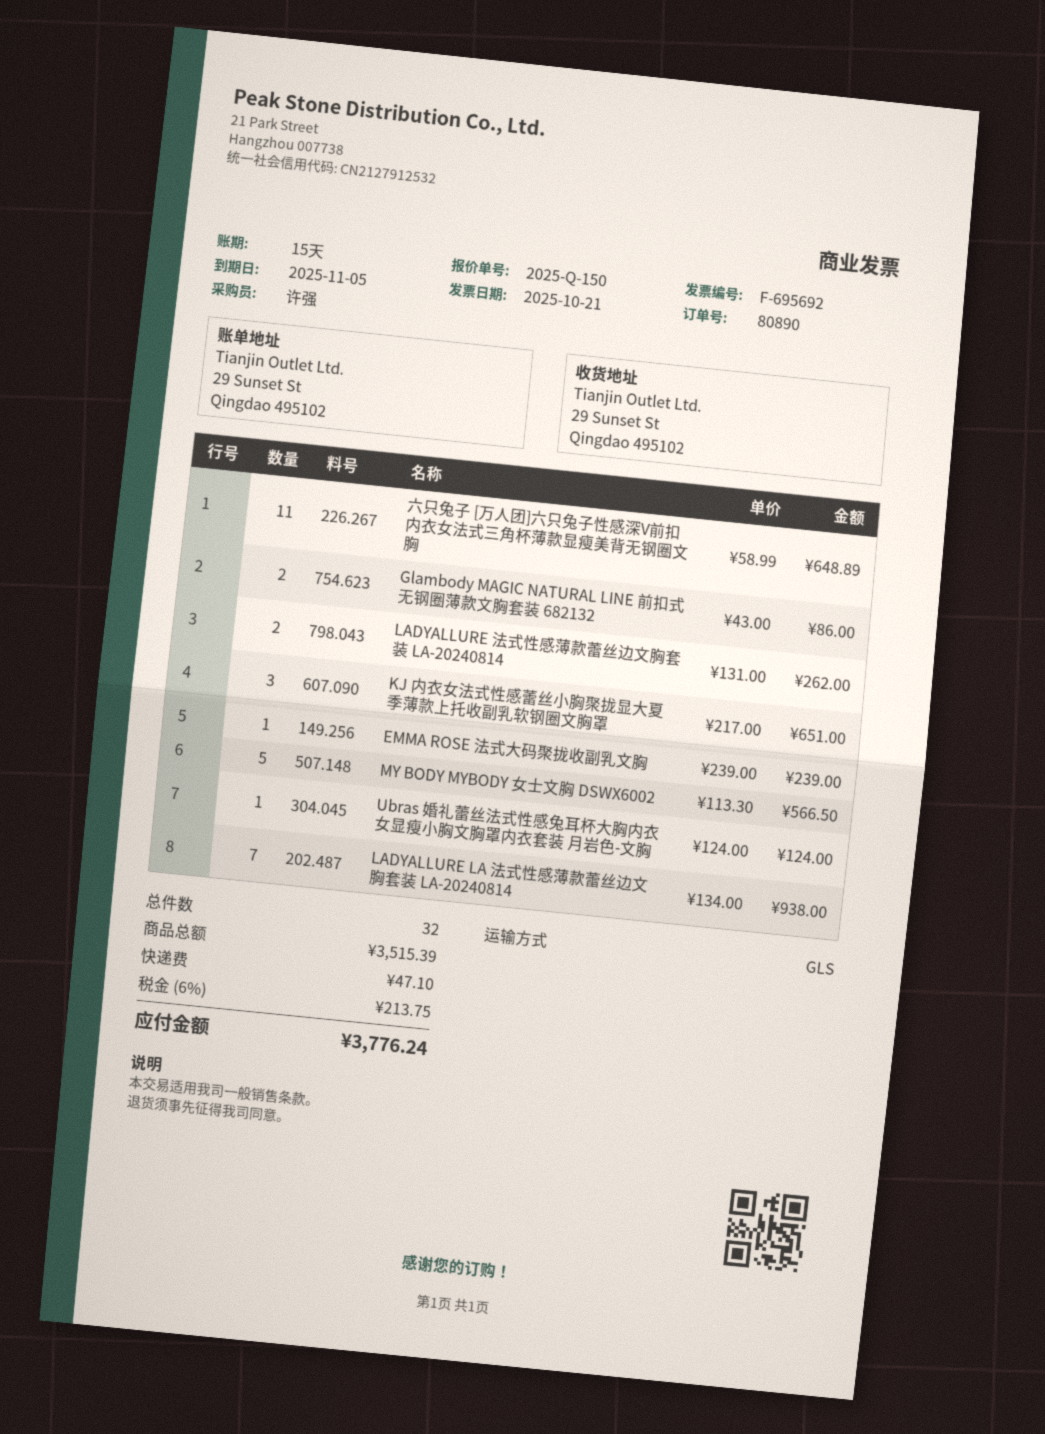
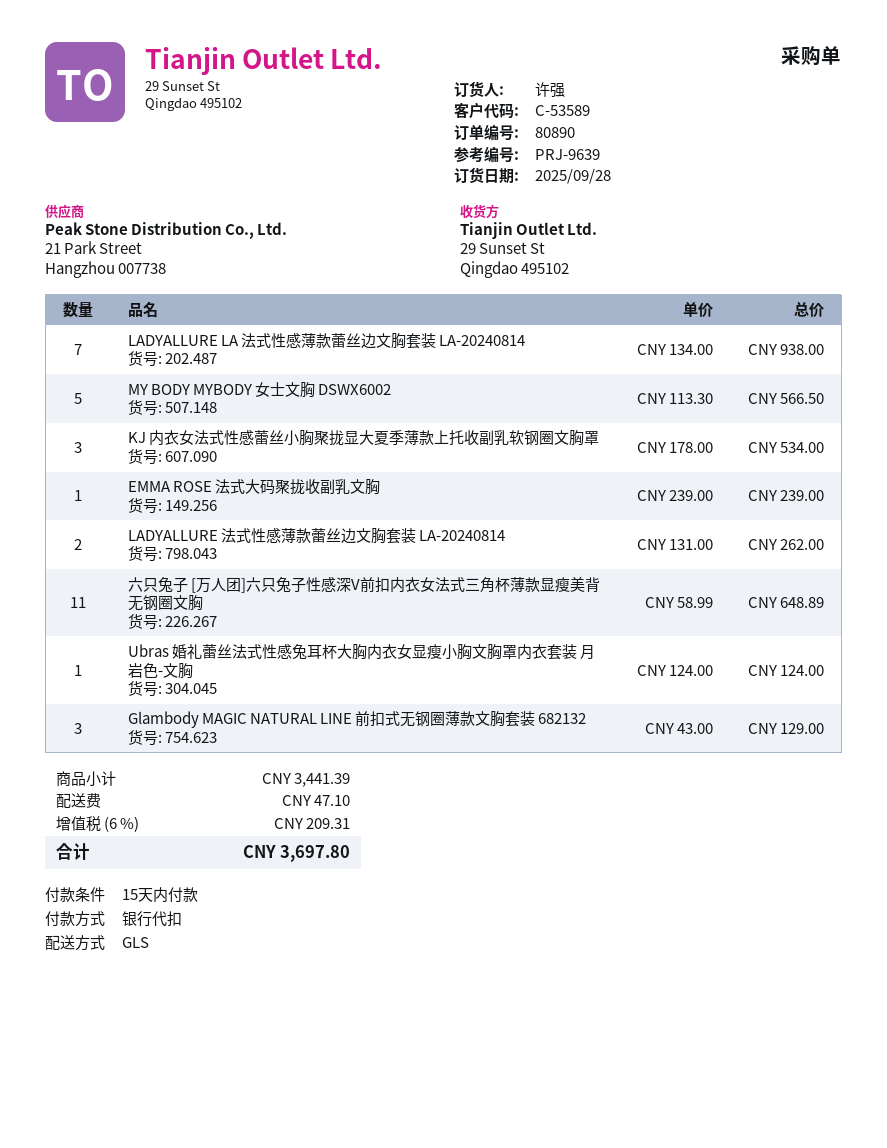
Glambody MAGIC NATURAL LINE 前扣式无钢圈薄款文胸套装 682132: 2 x 43.00 = 86.00 -> 3 x 43.00 = 129.00
KJ 内衣女法式性感蕾丝小胸聚拢显大夏季薄款上托收副乳软钢圈文胸罩: 3 x 217.00 = 651.00 -> 3 x 178.00 = 534.00
subtotal: 3515.39 -> 3441.39
tax: 6% = 213.75 -> 6% = 209.31
total: 3776.24 -> 3697.80

